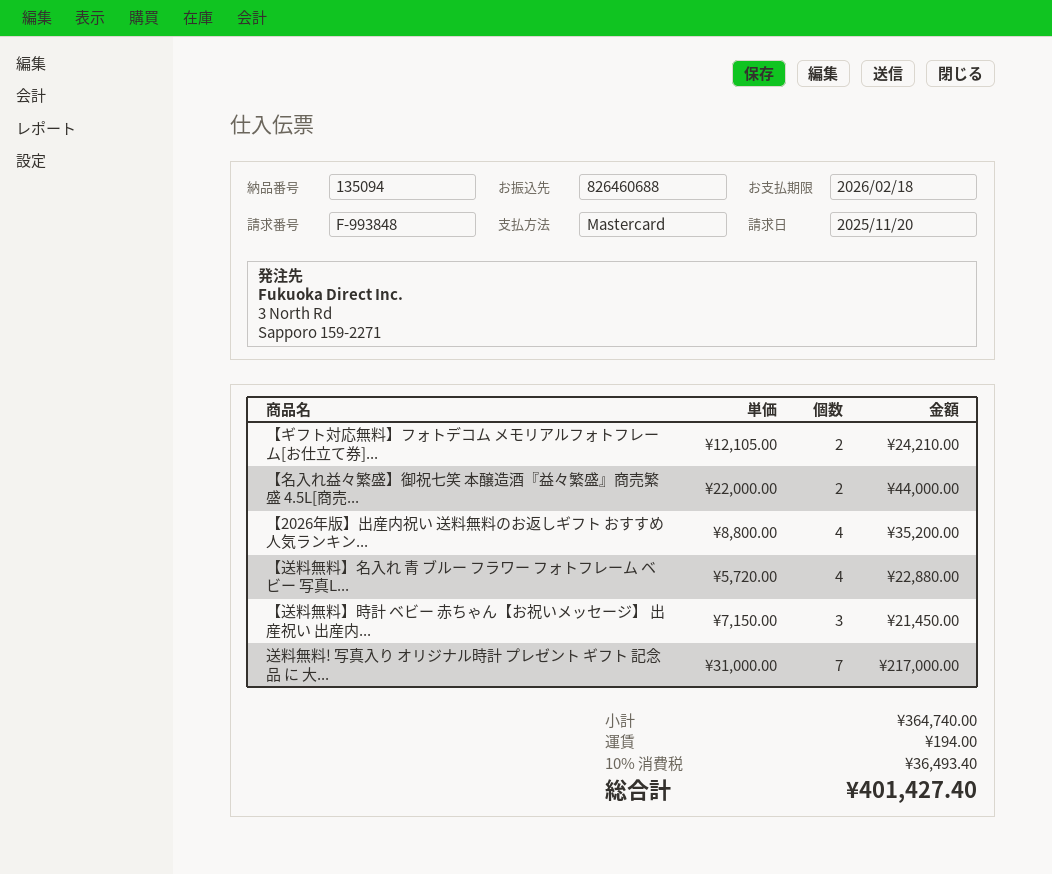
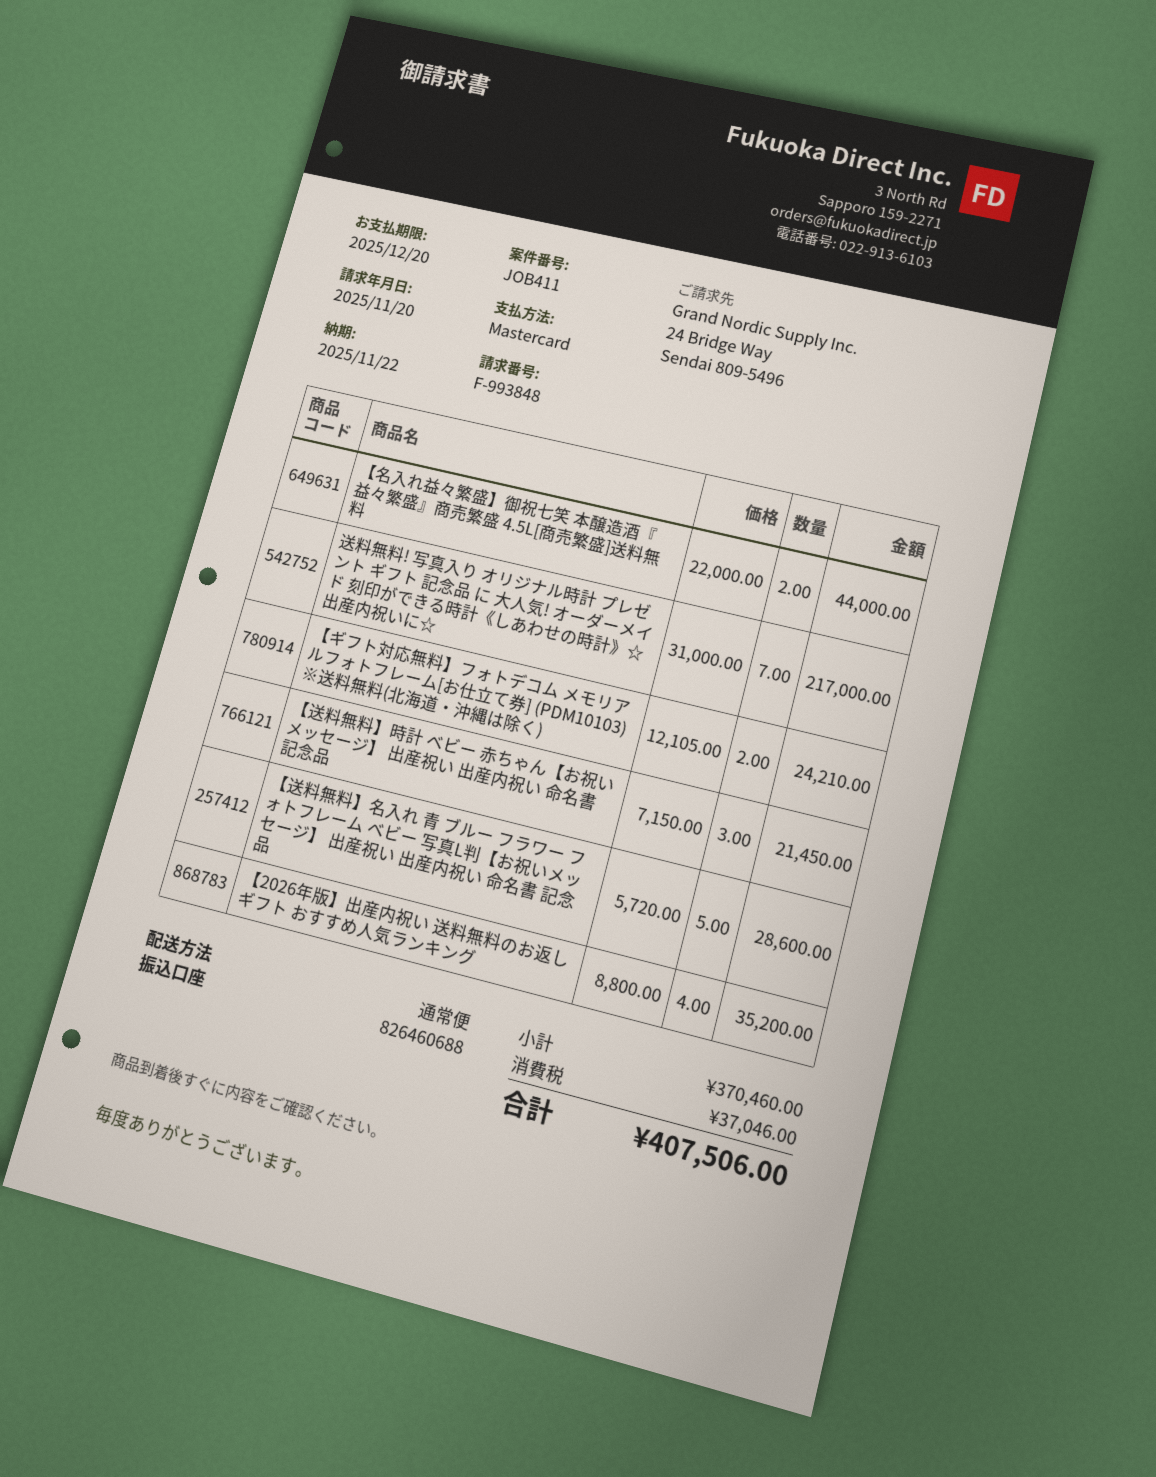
due date: 2026-02-18 -> 2025-12-20
【送料無料】名入れ 青 ブルー フラワー フォトフレーム ベビー 写真L...: 4 x 5720.00 = 22880.00 -> 5 x 5720.00 = 28600.00
subtotal: 364740.00 -> 370460.00
shipping: 194.00 -> none
tax: 36493.40 -> 37046.00
total: 401427.40 -> 407506.00

